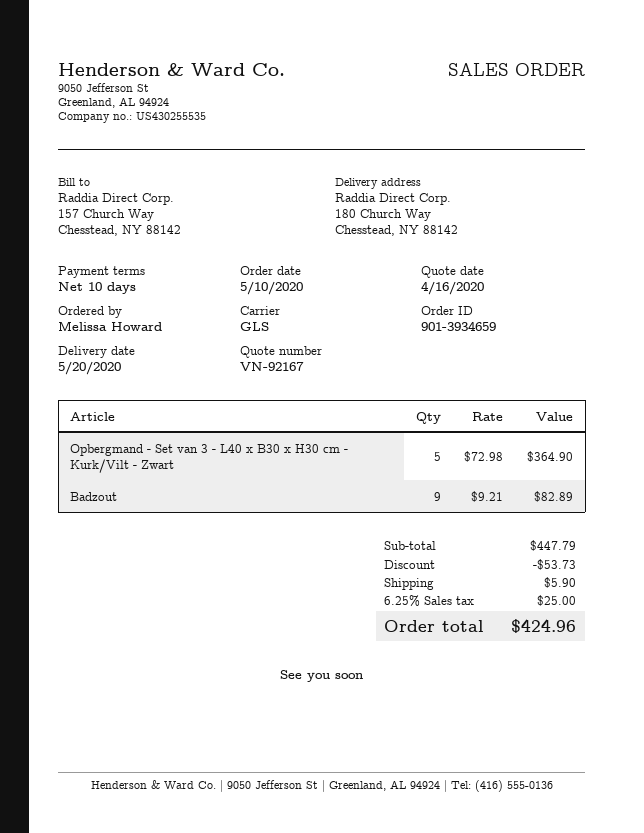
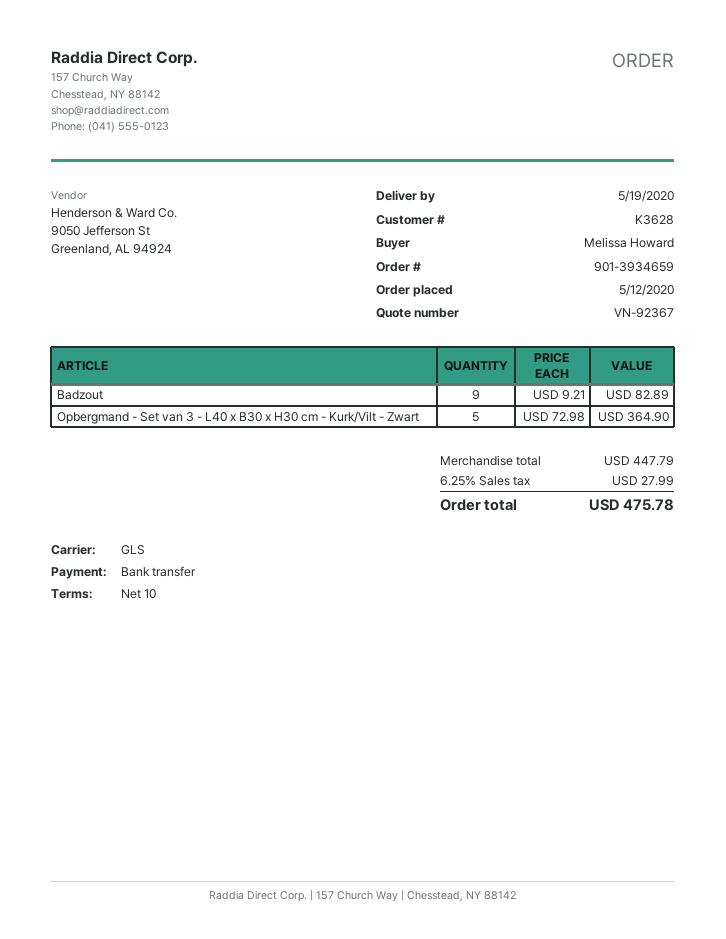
quote number: VN-92167 -> VN-92367
order date: 2020-05-10 -> 2020-05-12
delivery date: 2020-05-20 -> 2020-05-19
discount: 53.73 -> none
shipping: 5.90 -> none
tax: 6.25% = 25.00 -> 6.25% = 27.99
total: 424.96 -> 475.78

